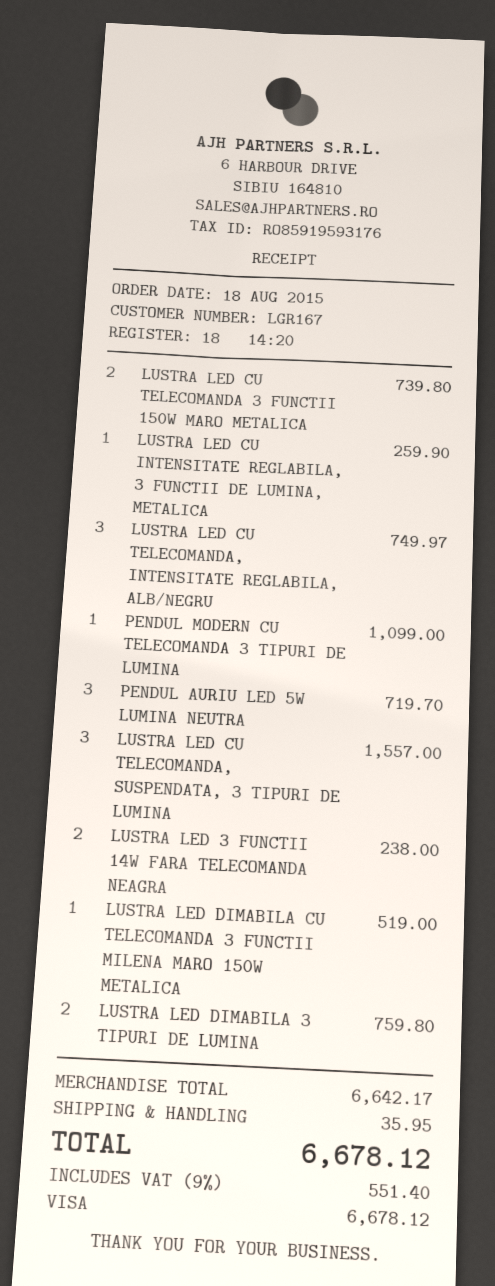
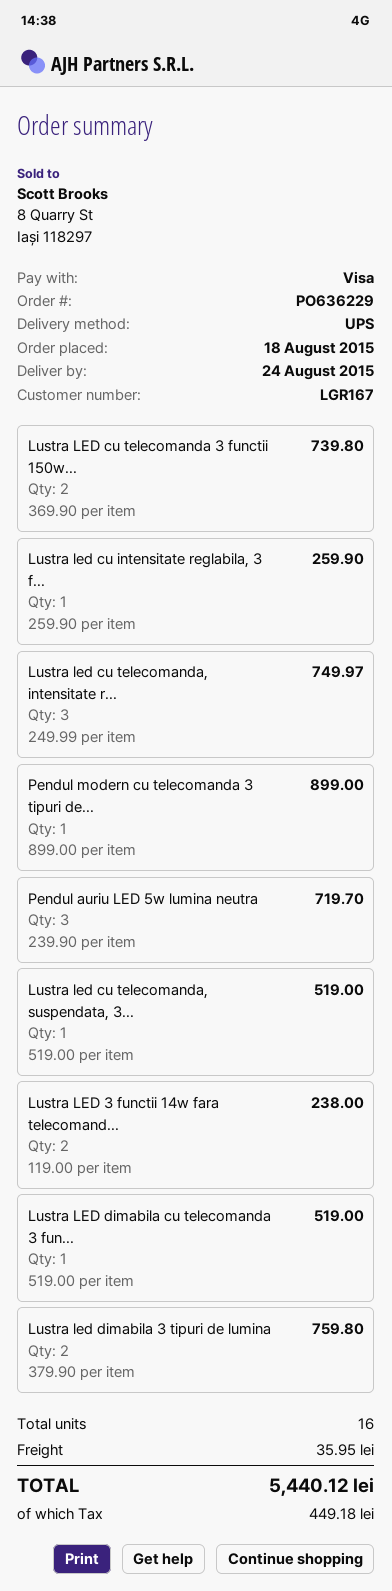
PENDUL MODERN CU TELECOMANDA 3 TIPURI DE LUMINA: 1 for 1099.00 -> 1 for 899.00
LUSTRA LED CU TELECOMANDA, SUSPENDATA, 3 TIPURI DE LUMINA: 3 for 1557.00 -> 1 for 519.00
tax: 551.40 -> 449.18
total: 6678.12 -> 5440.12

